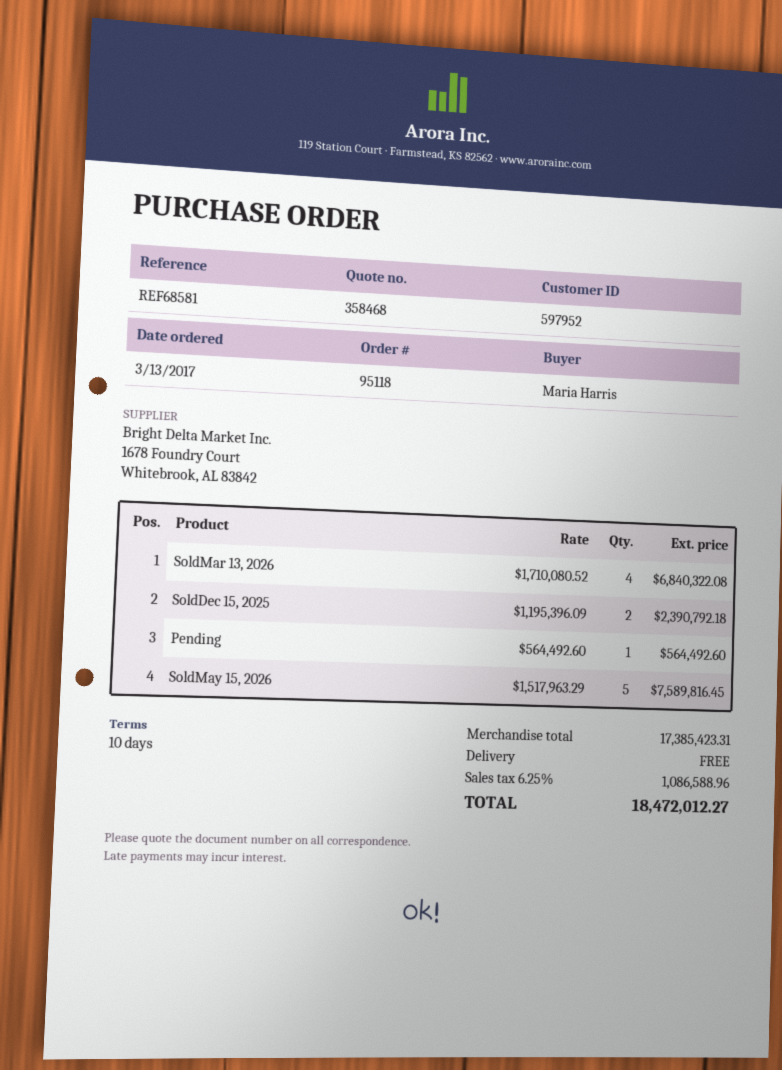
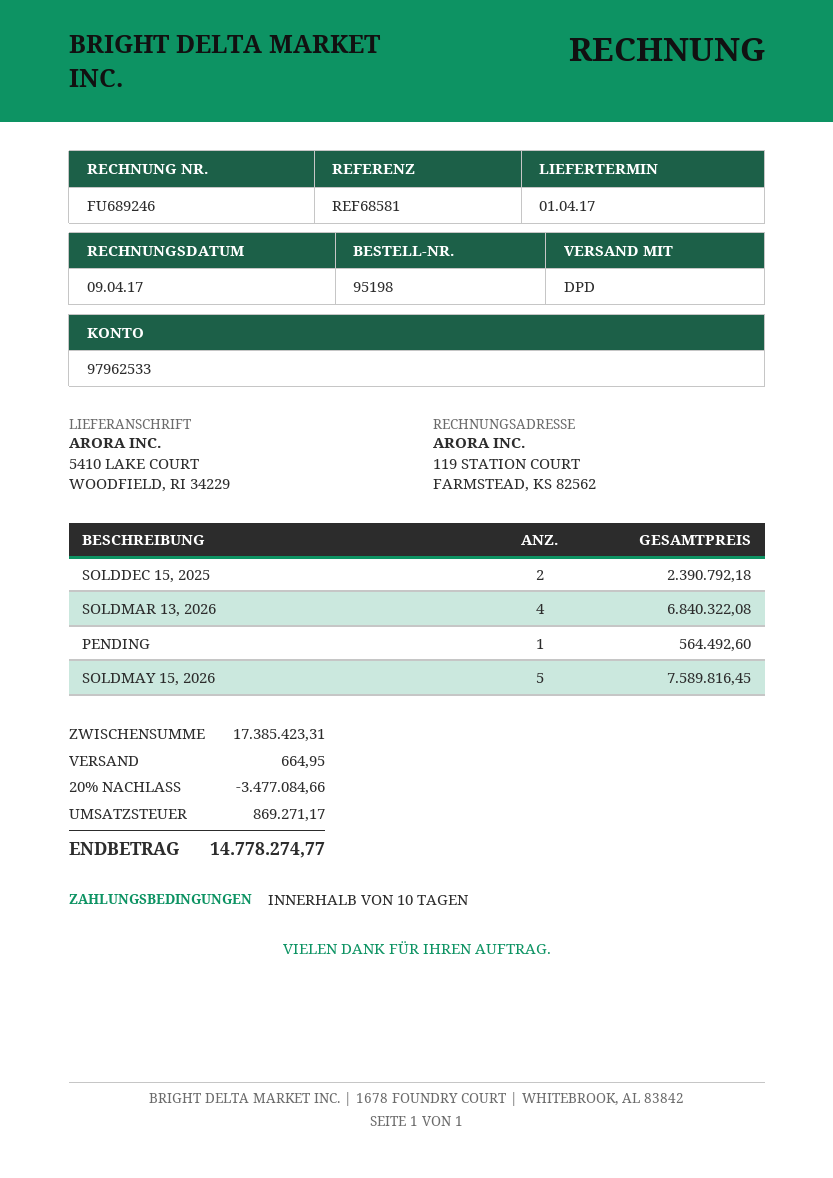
order number: 95118 -> 95198
discount: none -> 20% = 3477084.66
shipping: 0.00 -> 664.95
tax: 1086588.96 -> 869271.17
total: 18472012.27 -> 14778274.77

